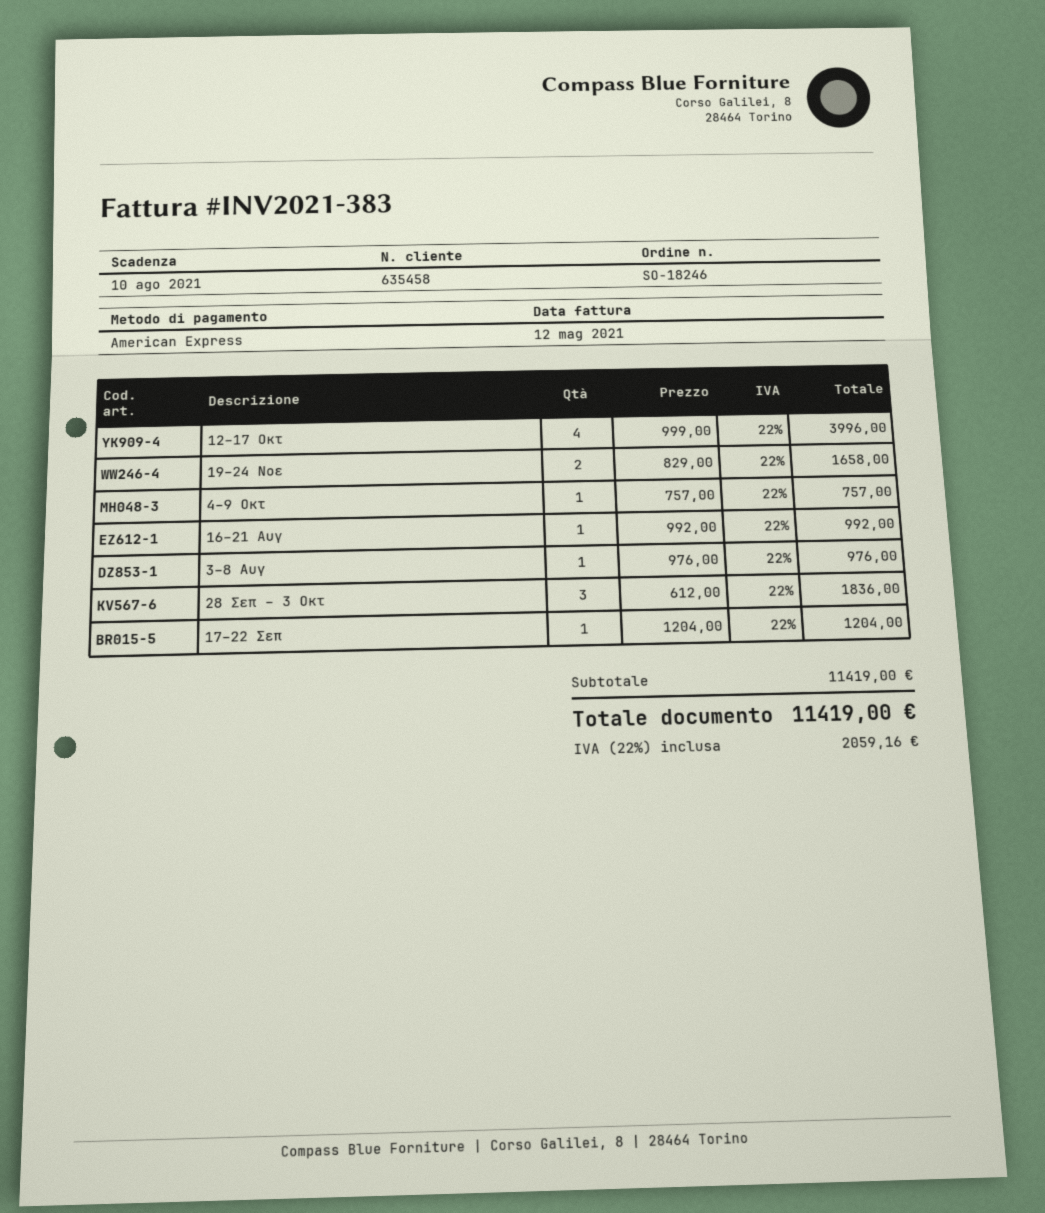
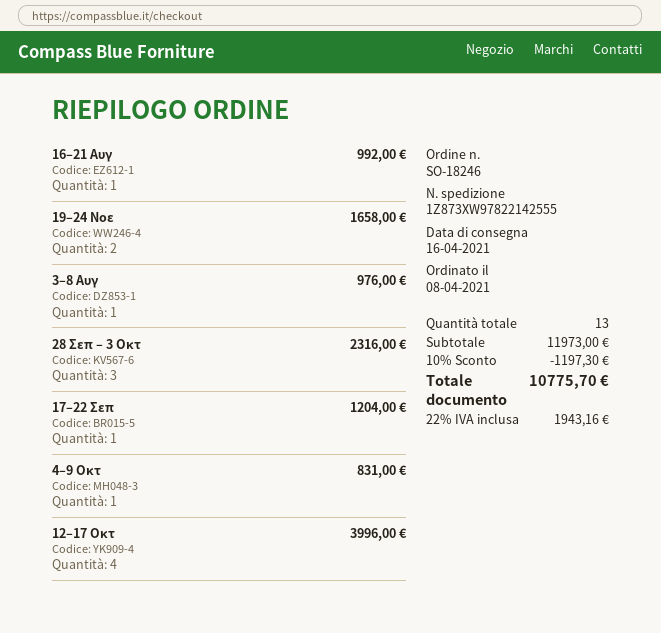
4–9 Οκτ: 1 for 757.00 -> 1 for 831.00
28 Σεπ – 3 Οκτ: 3 for 1836.00 -> 3 for 2316.00
subtotal: 11419.00 -> 11973.00
discount: none -> 10% = 1197.30
tax: 22% = 2059.16 -> 22% = 1943.16
total: 11419.00 -> 10775.70

